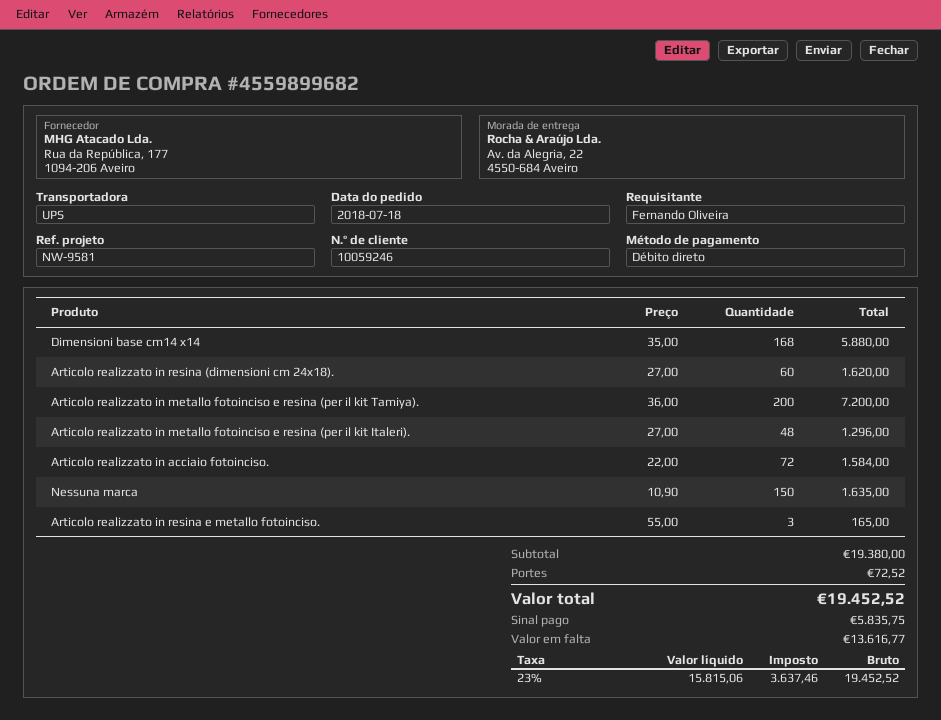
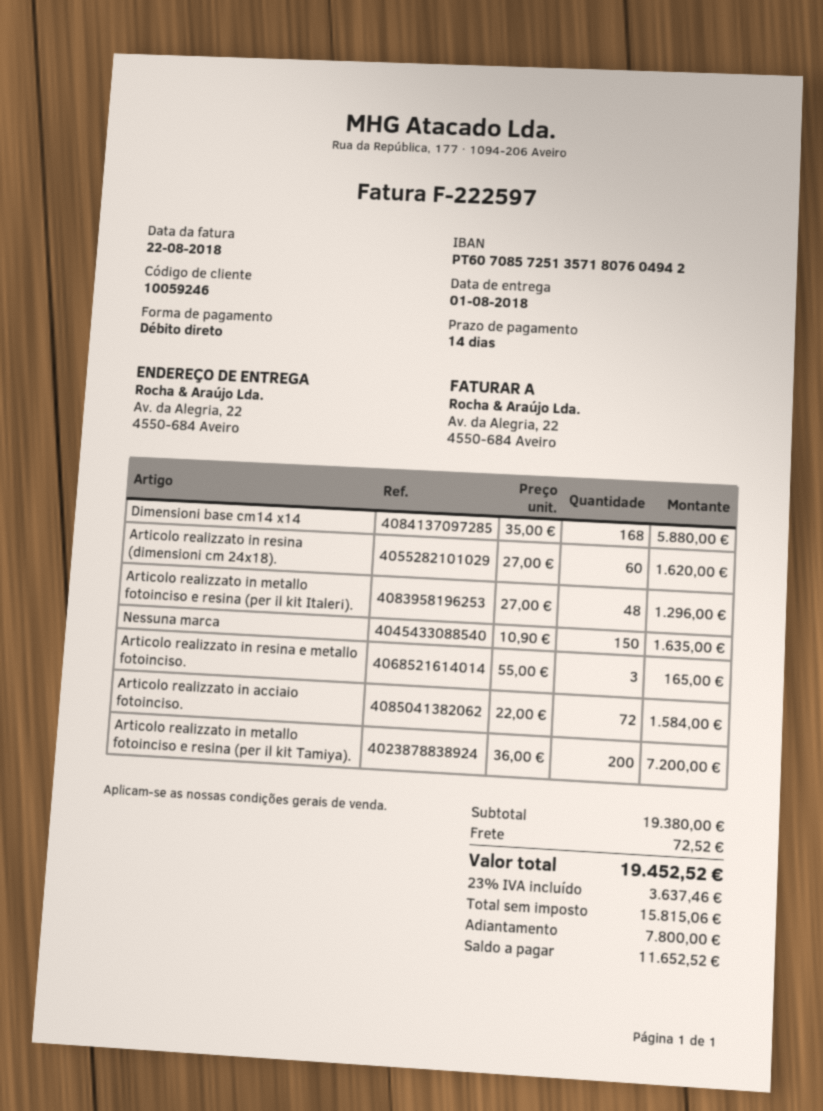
deposit: 5835.75 -> 7800.00
balance: 13616.77 -> 11652.52

